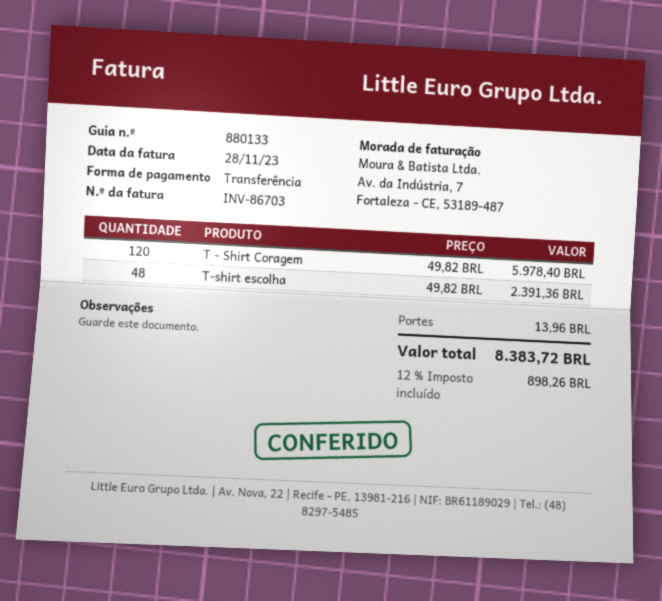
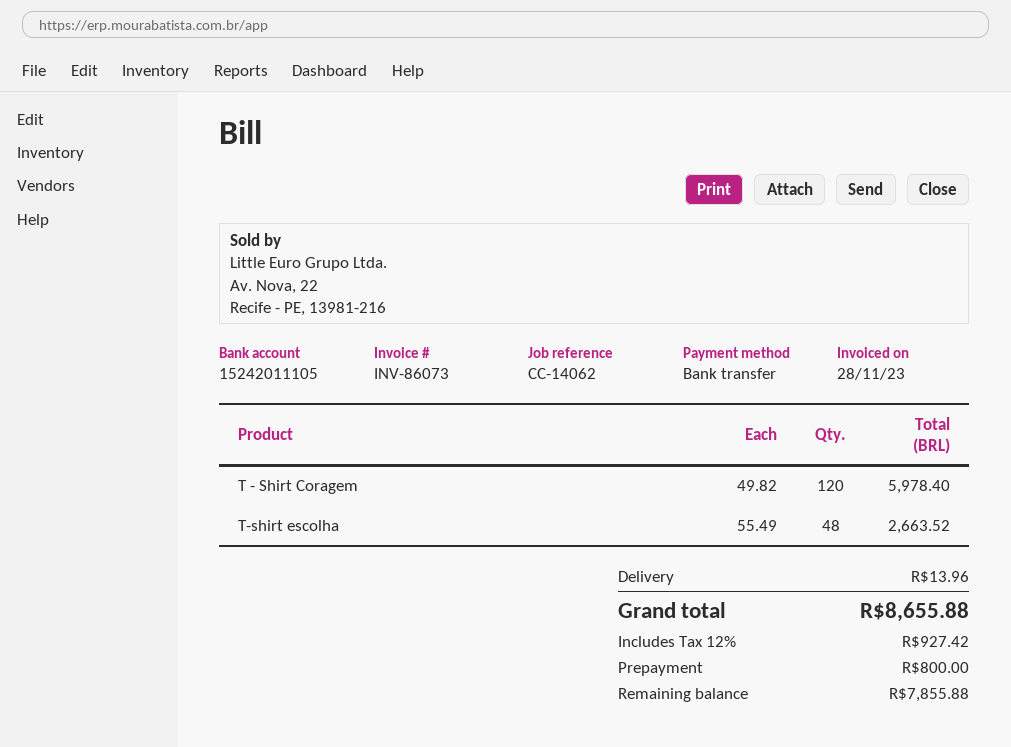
invoice number: INV-86703 -> INV-86073
T-shirt escolha: 48 x 49.82 = 2391.36 -> 48 x 55.49 = 2663.52
tax: 12% = 898.26 -> 12% = 927.42
total: 8383.72 -> 8655.88

